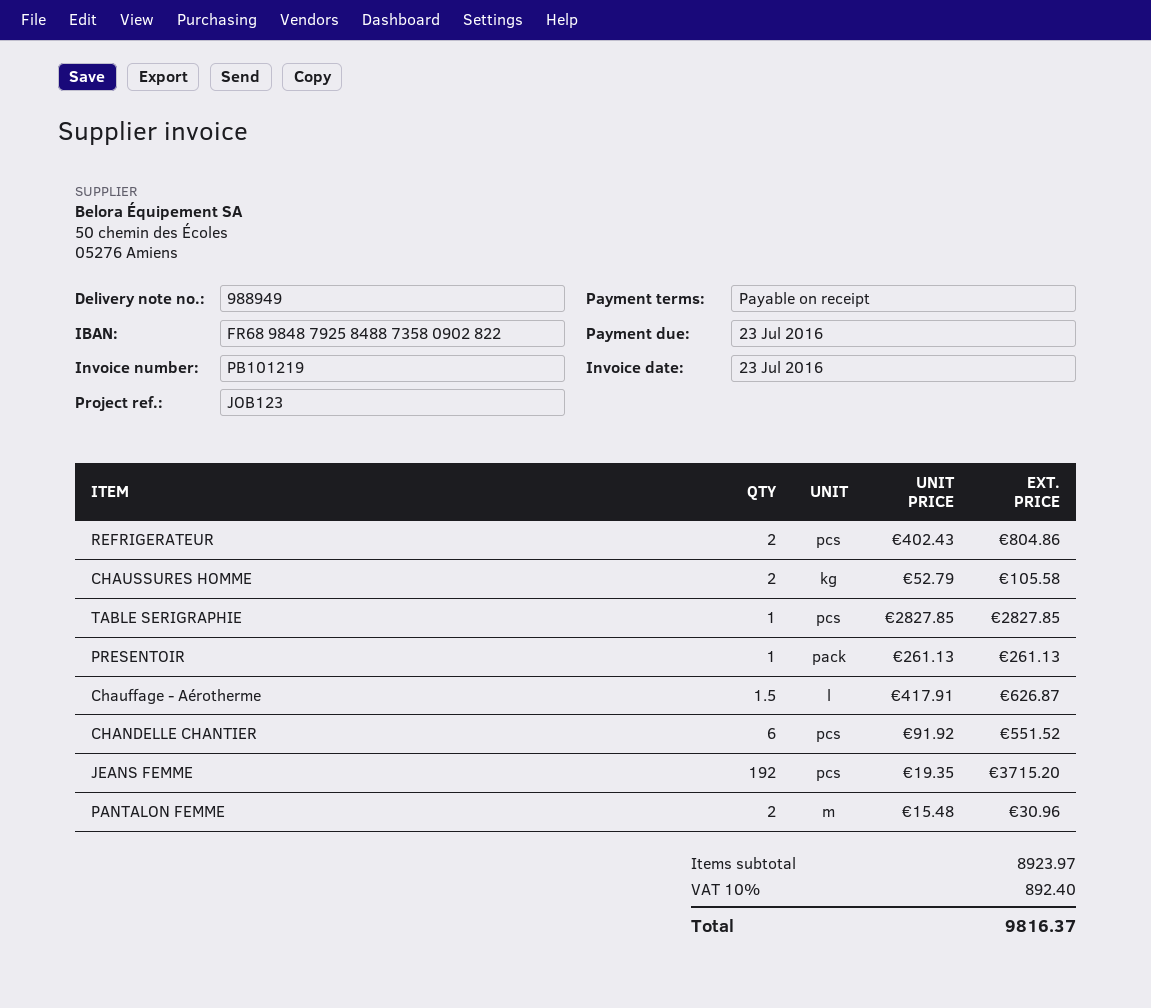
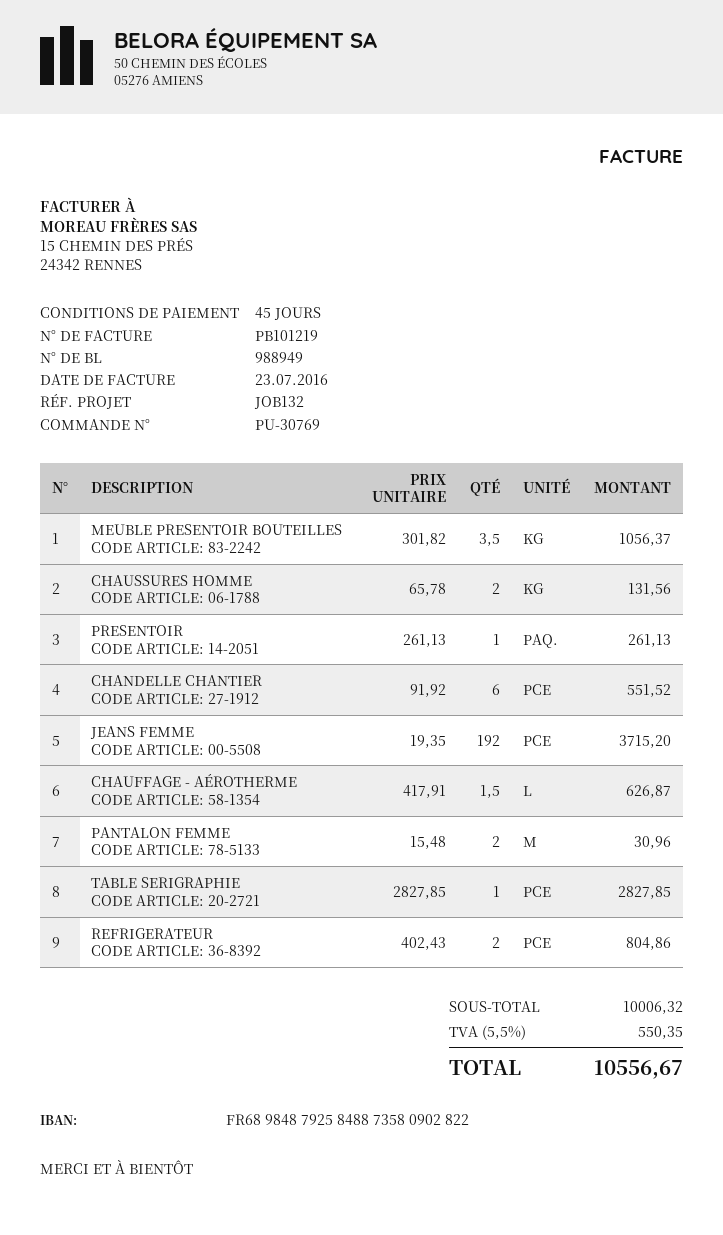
payment terms: on receipt -> 45 days
reference: JOB123 -> JOB132
CHAUSSURES HOMME: 2 x 52.79 = 105.58 -> 2 x 65.78 = 131.56
MEUBLE PRESENTOIR BOUTEILLES: none -> 3.5 x 301.82 = 1056.37
subtotal: 8923.97 -> 10006.32
tax: 10% = 892.40 -> 5.5% = 550.35
total: 9816.37 -> 10556.67

